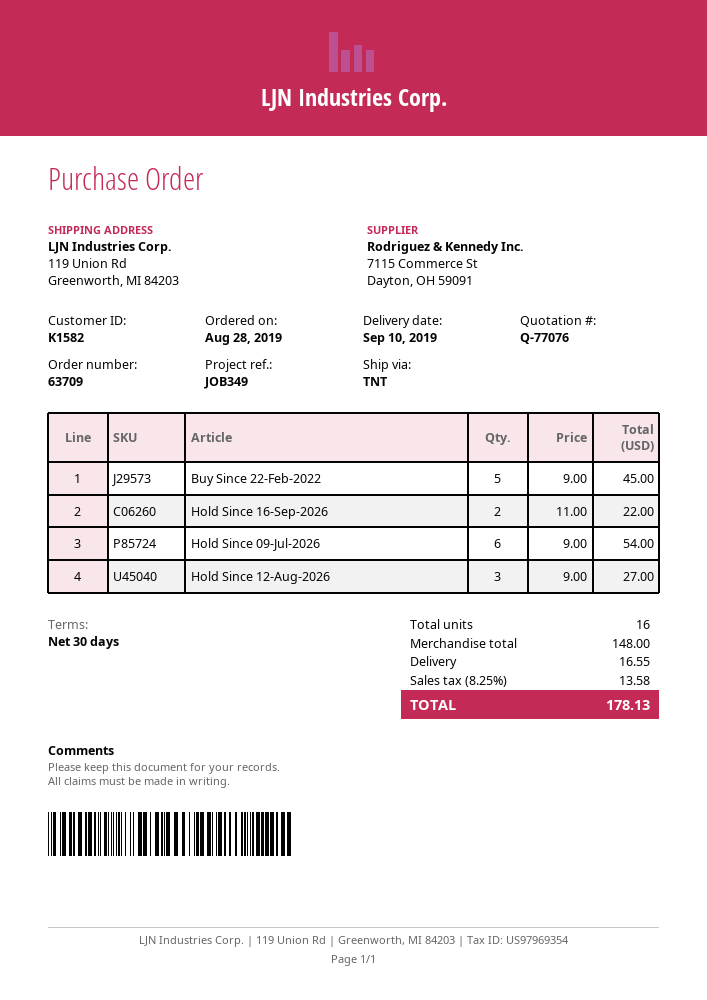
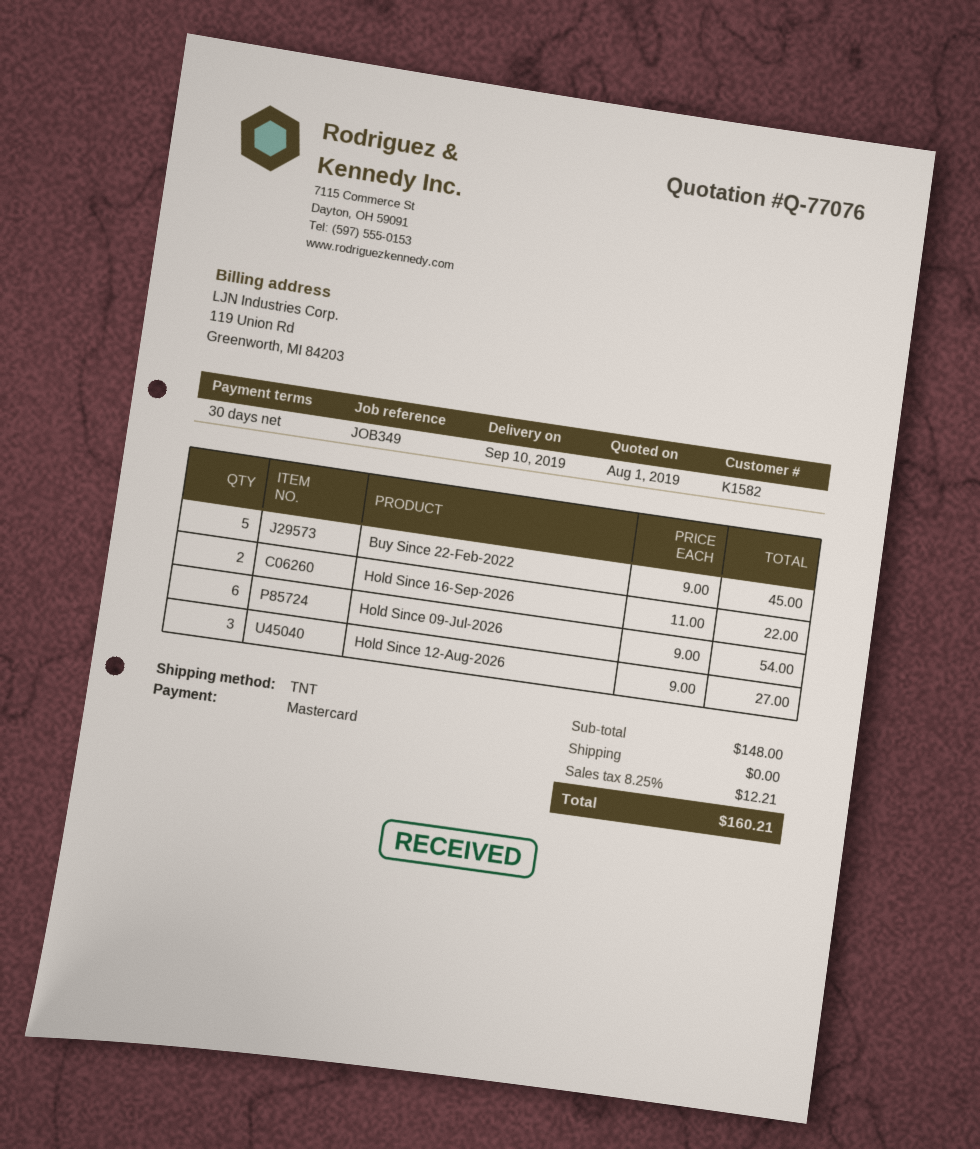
shipping: 16.55 -> 0.00
tax: 8.25% = 13.58 -> 8.25% = 12.21
total: 178.13 -> 160.21

